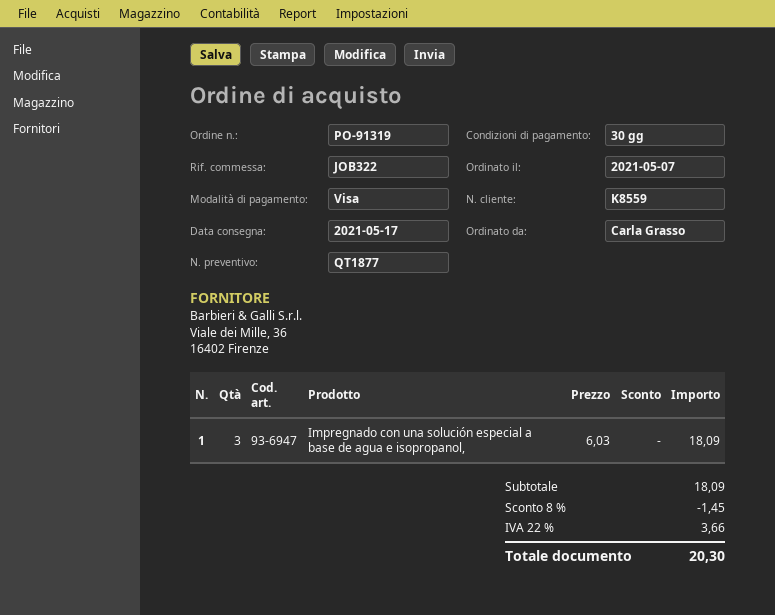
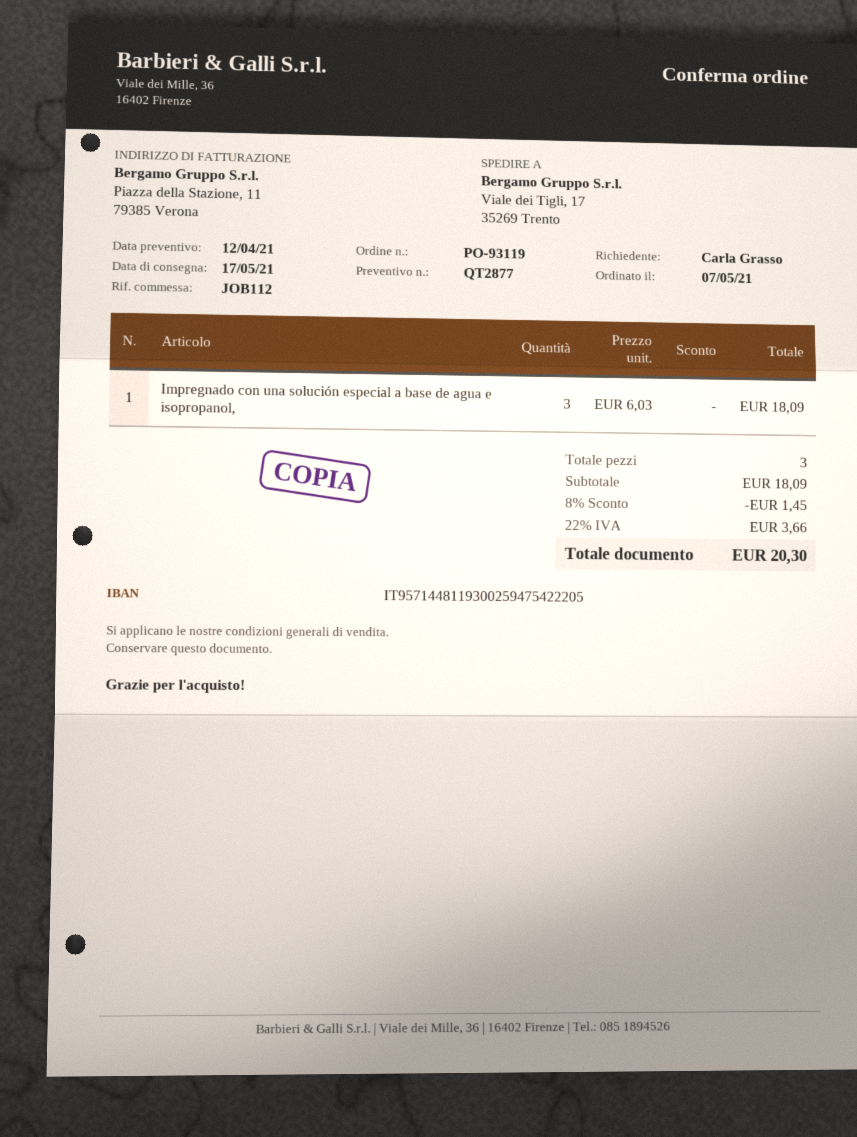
quote number: QT1877 -> QT2877
order number: PO-91319 -> PO-93119
reference: JOB322 -> JOB112

